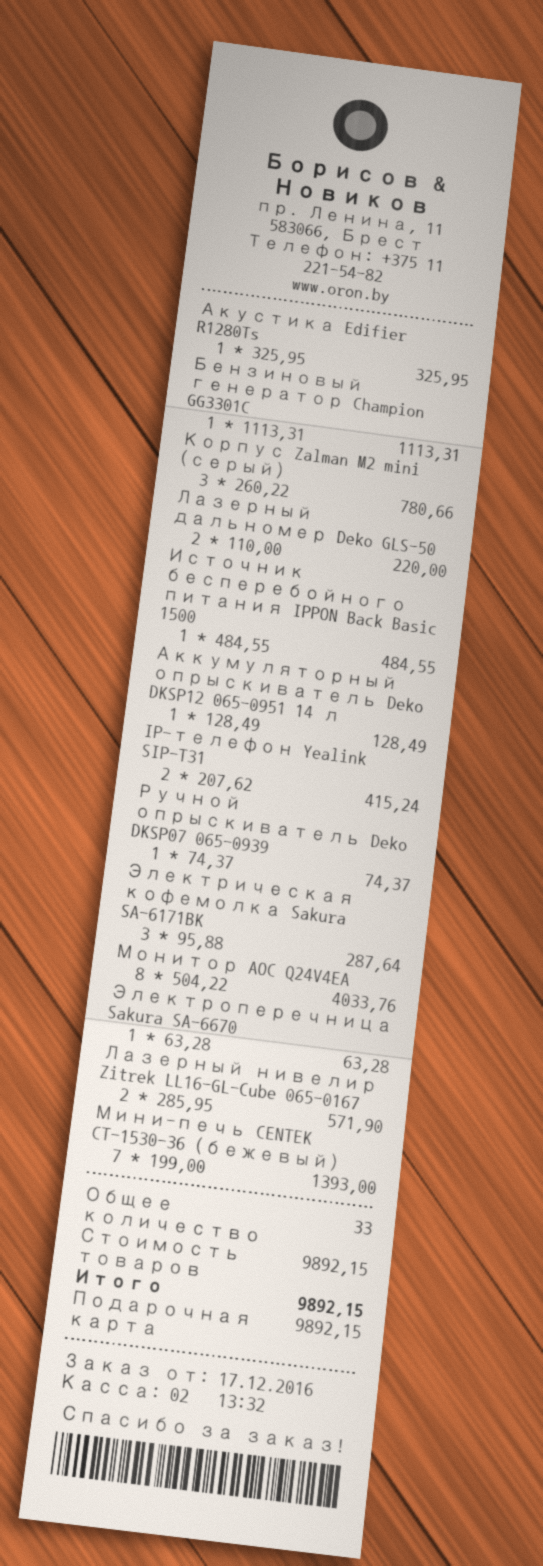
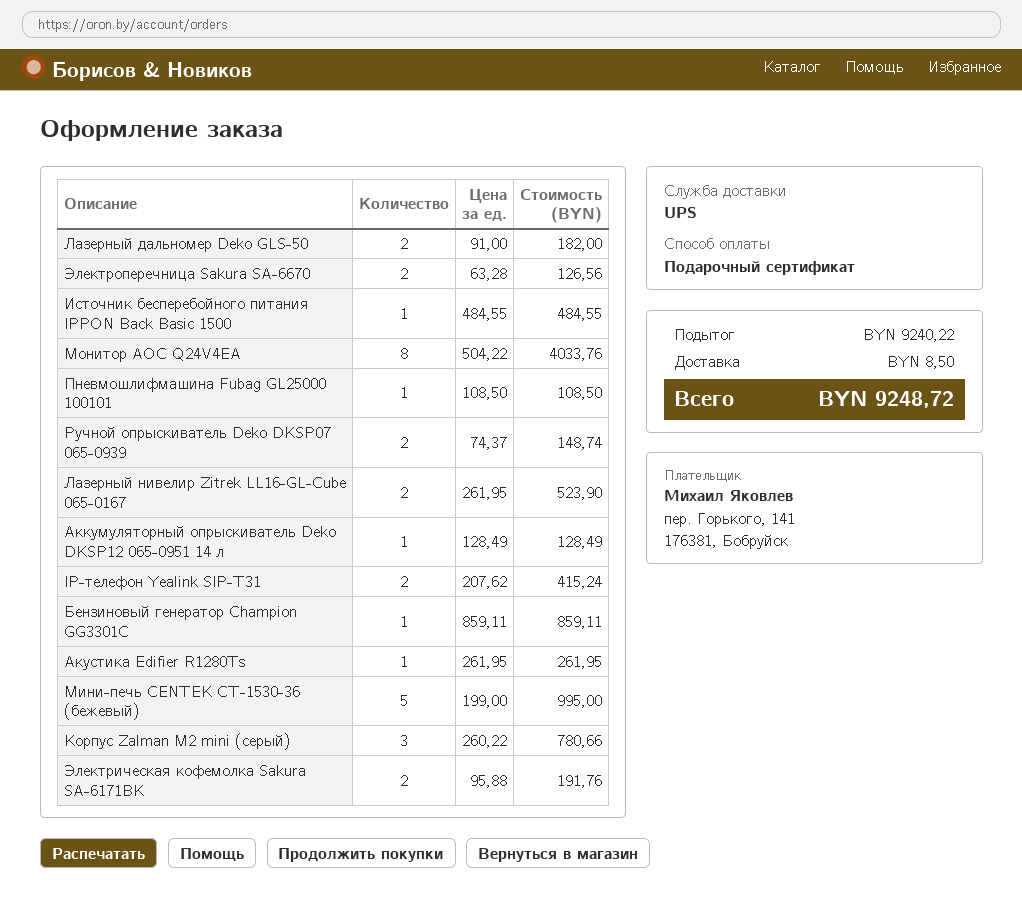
Акустика Edifier R1280Ts: 1 x 325.95 = 325.95 -> 1 x 261.95 = 261.95
Бензиновый генератор Champion GG3301C: 1 x 1113.31 = 1113.31 -> 1 x 859.11 = 859.11
Лазерный дальномер Deko GLS-50: 2 x 110.00 = 220.00 -> 2 x 91.00 = 182.00
Ручной опрыскиватель Deko DKSP07 065-0939: 1 x 74.37 = 74.37 -> 2 x 74.37 = 148.74
Электрическая кофемолка Sakura SA-6171BK: 3 x 95.88 = 287.64 -> 2 x 95.88 = 191.76
Электроперечница Sakura SA-6670: 1 x 63.28 = 63.28 -> 2 x 63.28 = 126.56
Лазерный нивелир Zitrek LL16-GL-Cube 065-0167: 2 x 285.95 = 571.90 -> 2 x 261.95 = 523.90
Мини-печь CENTEK CT-1530-36 (бежевый): 7 x 199.00 = 1393.00 -> 5 x 199.00 = 995.00
Пневмошлифмашина Fubag GL25000 100101: none -> 1 x 108.50 = 108.50
subtotal: 9892.15 -> 9240.22
shipping: none -> 8.50
total: 9892.15 -> 9248.72

